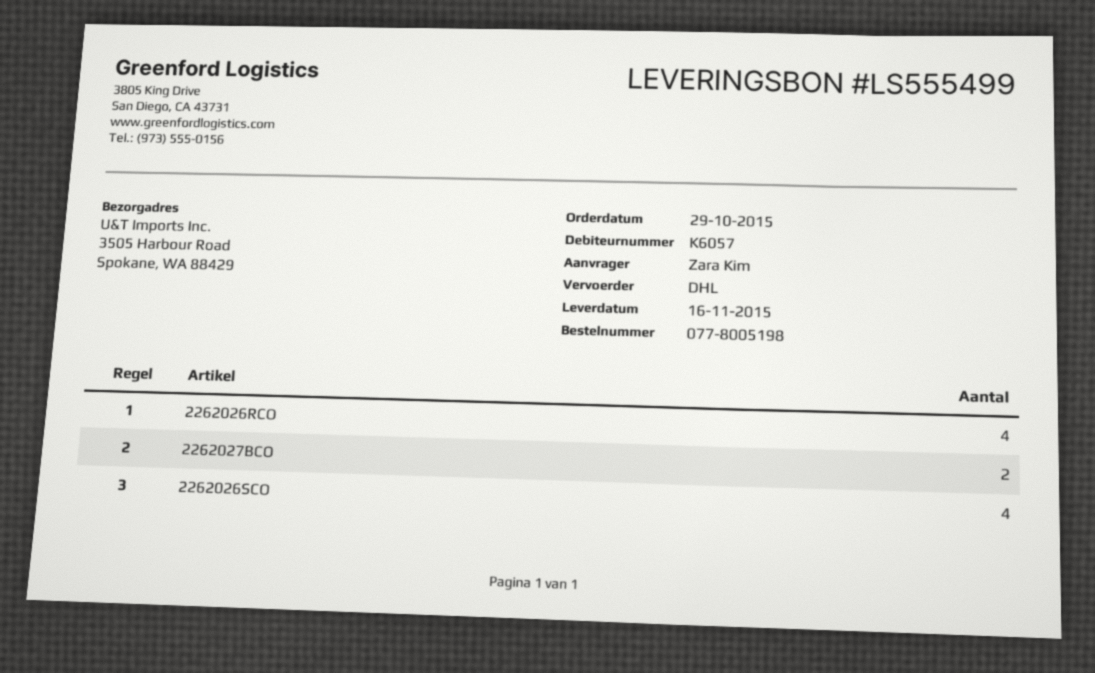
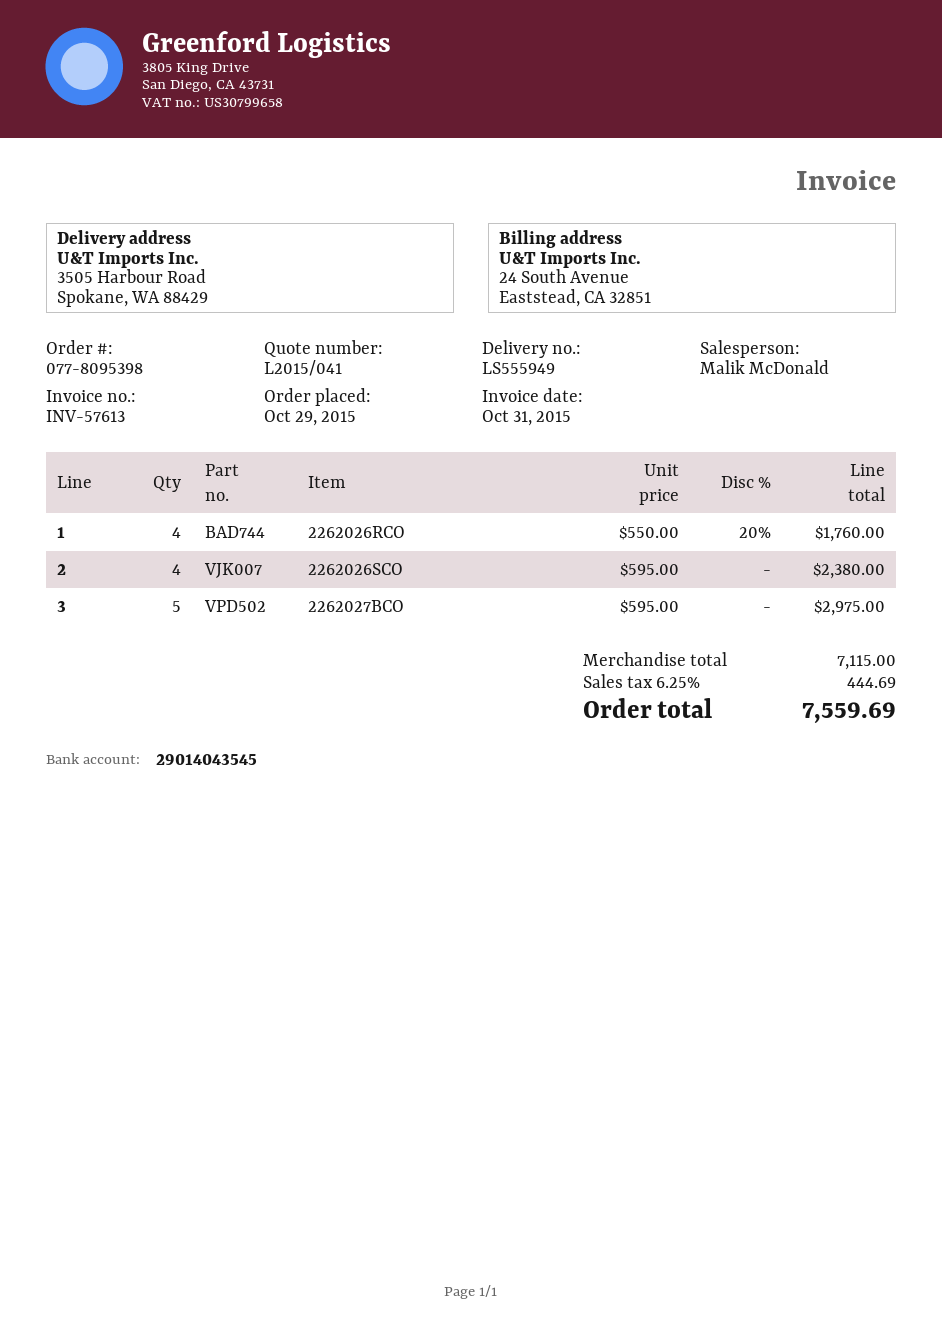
order number: 077-8005198 -> 077-8095398
delivery note number: LS555499 -> LS555949
2262027BCO: 2 -> 5

